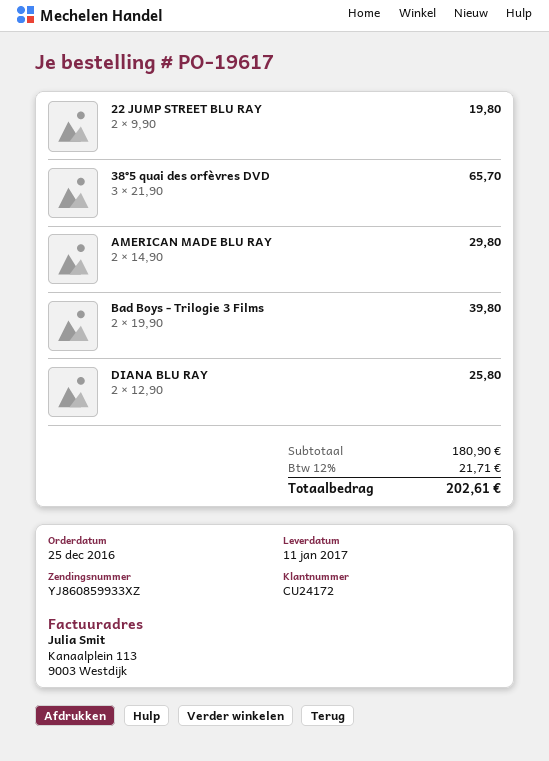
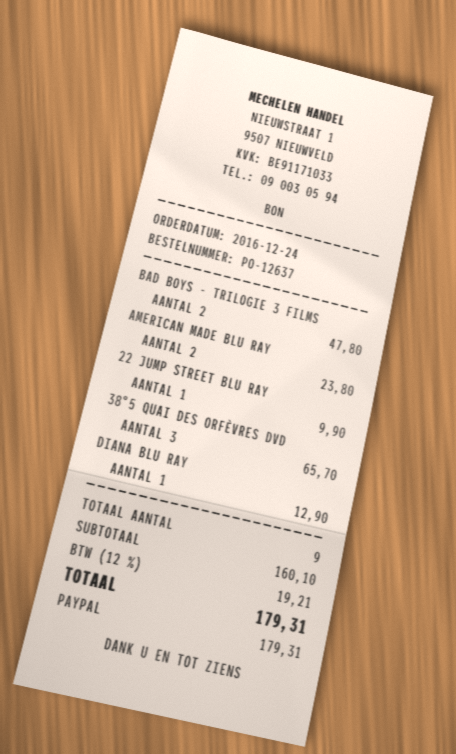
order number: PO-19617 -> PO-12637
order date: 2016-12-25 -> 2016-12-24
22 JUMP STREET BLU RAY: 2 for 19.80 -> 1 for 9.90
AMERICAN MADE BLU RAY: 2 for 29.80 -> 2 for 23.80
Bad Boys - Trilogie 3 Films: 2 for 39.80 -> 2 for 47.80
DIANA BLU RAY: 2 for 25.80 -> 1 for 12.90
subtotal: 180.90 -> 160.10
tax: 12% = 21.71 -> 12% = 19.21
total: 202.61 -> 179.31

